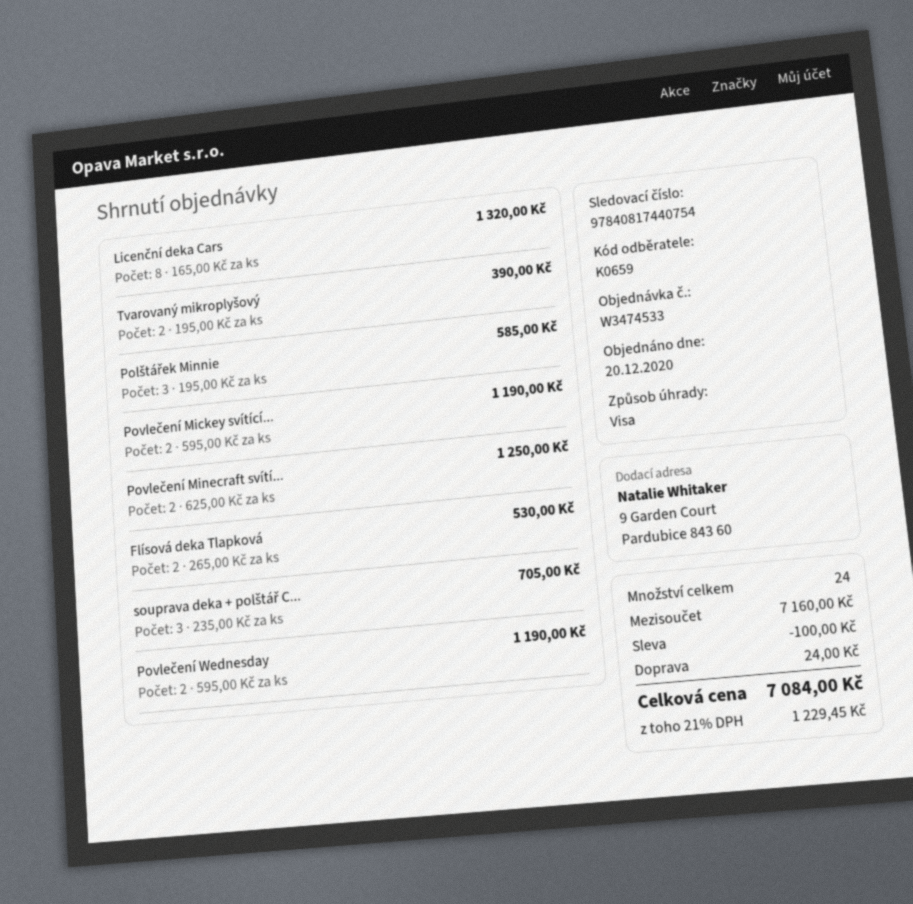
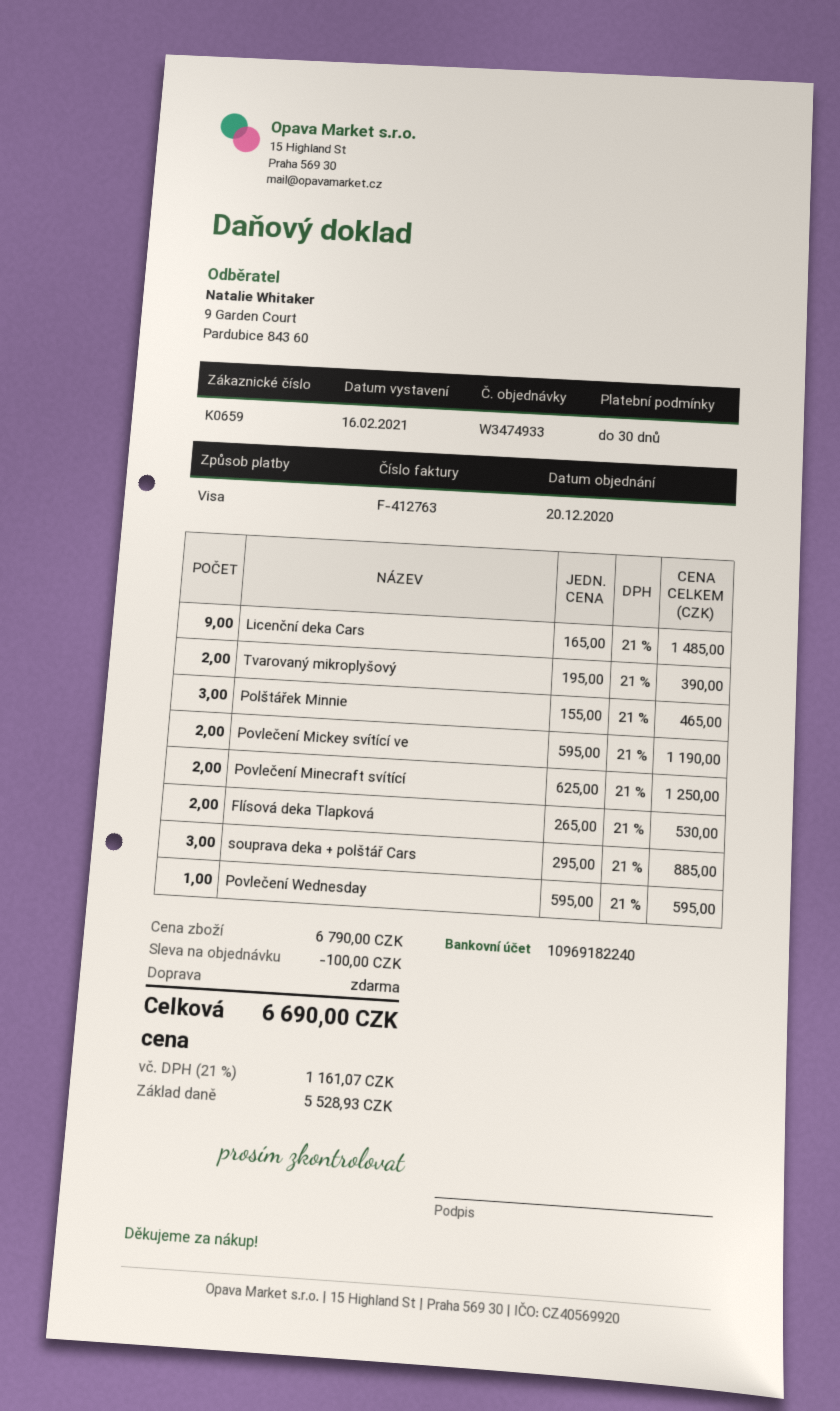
order number: W3474533 -> W3474933
Licenční deka Cars: 8 x 165.00 = 1320.00 -> 9 x 165.00 = 1485.00
Polštářek Minnie: 3 x 195.00 = 585.00 -> 3 x 155.00 = 465.00
souprava deka + polštář C...: 3 x 235.00 = 705.00 -> 3 x 295.00 = 885.00
Povlečení Wednesday: 2 x 595.00 = 1190.00 -> 1 x 595.00 = 595.00
subtotal: 7160.00 -> 6790.00
shipping: 24.00 -> 0.00
tax: 21% = 1229.45 -> 21% = 1161.07
total: 7084.00 -> 6690.00

